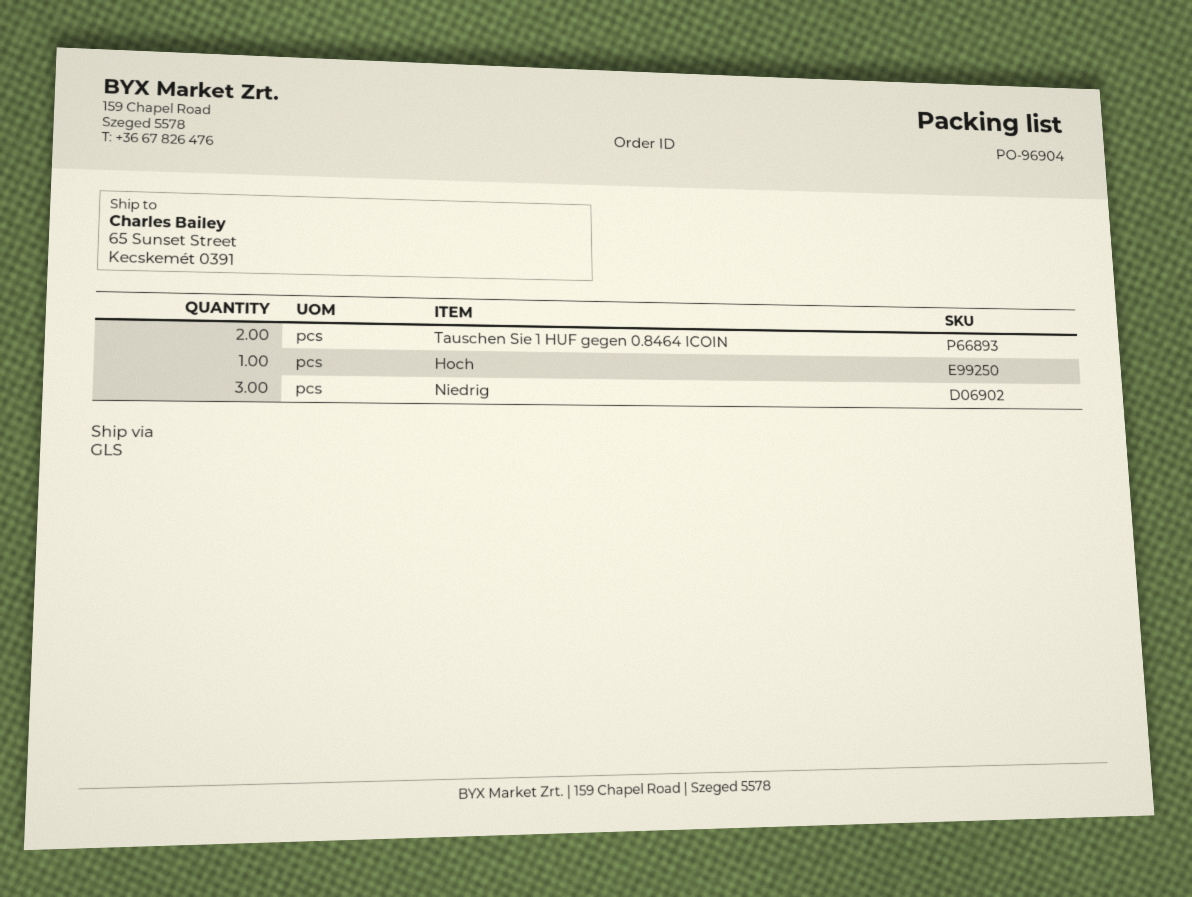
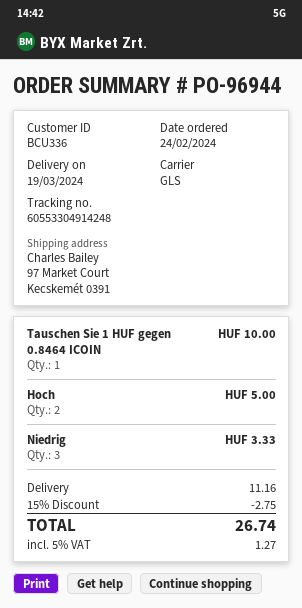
order number: PO-96904 -> PO-96944
ship to: 65 Sunset Street, Kecskemét 0391 -> 97 Market Court, Kecskemét 0391
Tauschen Sie 1 HUF gegen 0.8464 ICOIN: 2 -> 1
Hoch: 1 -> 2

